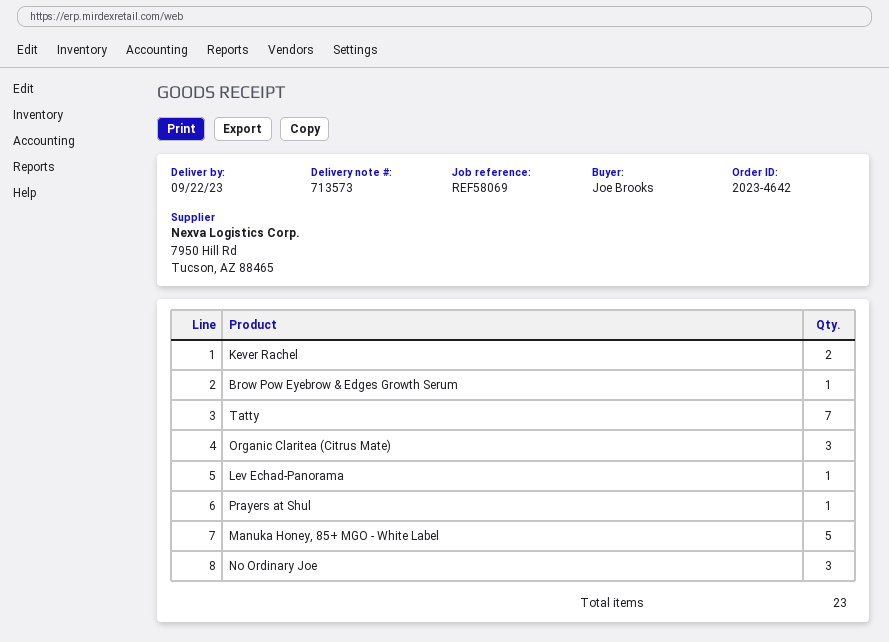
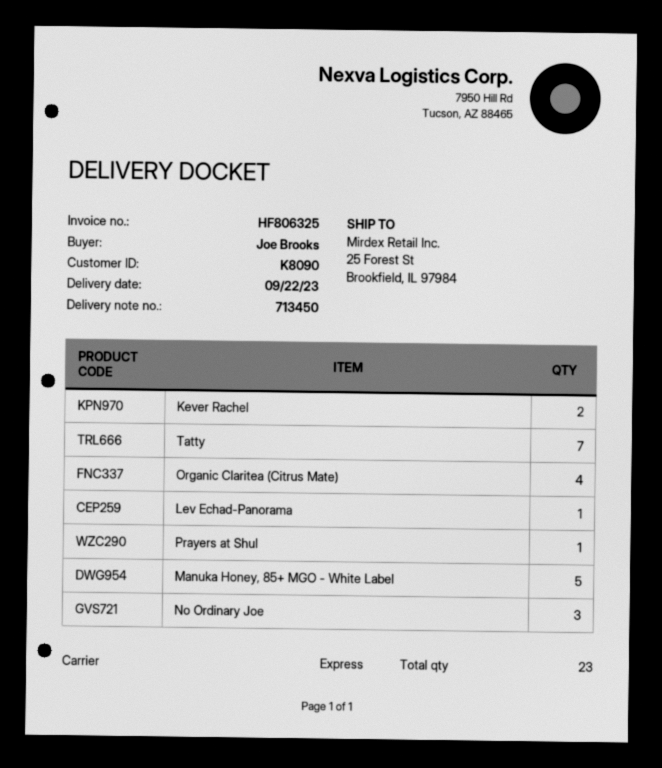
delivery note number: 713573 -> 713450
Brow Pow Eyebrow & Edges Growth Serum: 1 -> none
Organic Claritea (Citrus Mate): 3 -> 4

